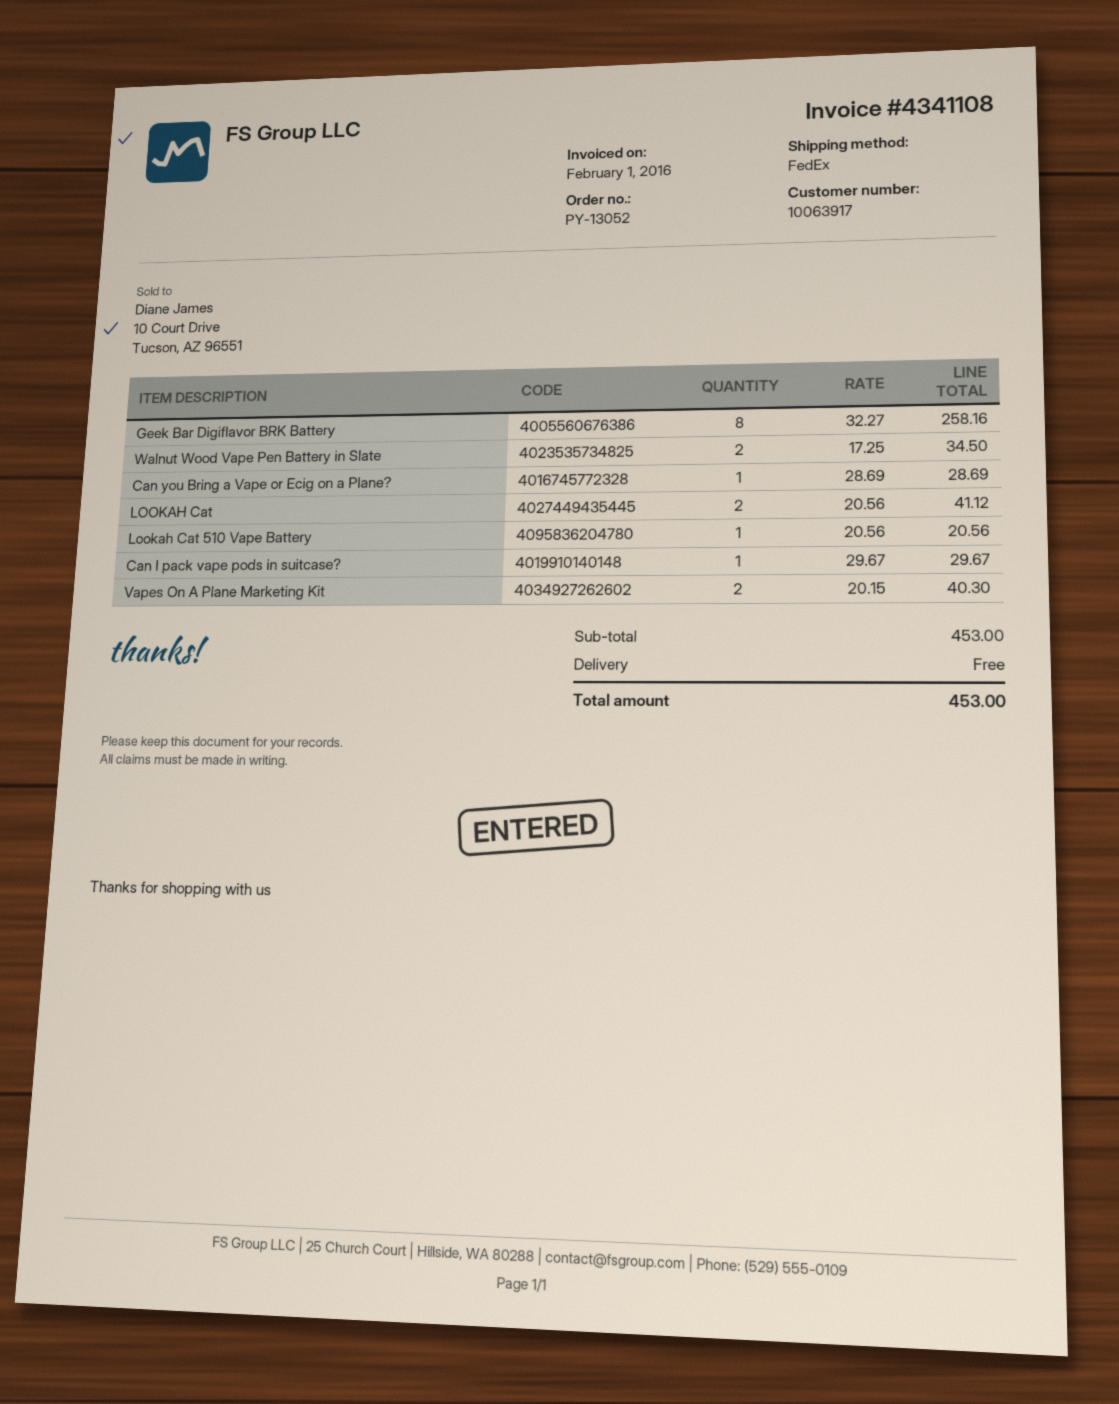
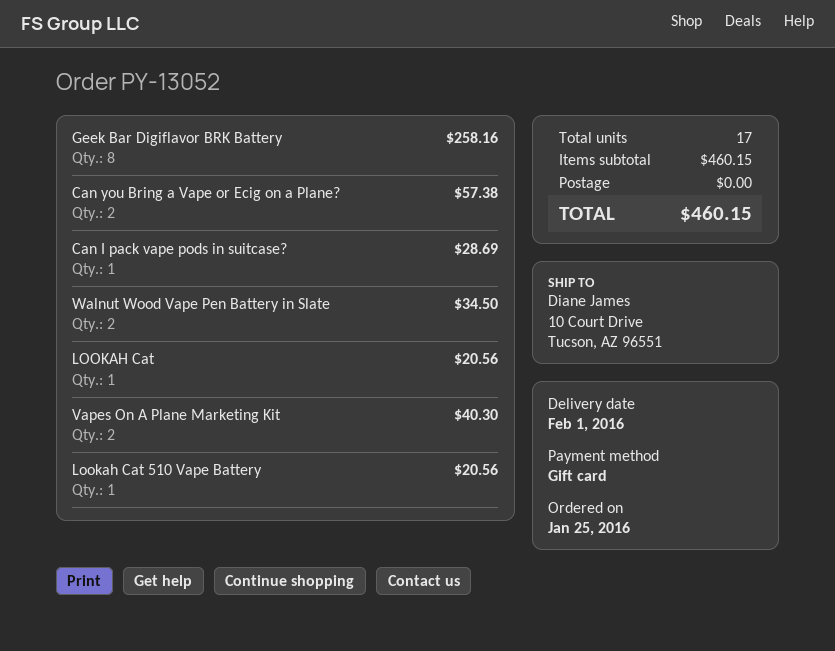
Can you Bring a Vape or Ecig on a Plane?: 1 for 28.69 -> 2 for 57.38
LOOKAH Cat: 2 for 41.12 -> 1 for 20.56
Can I pack vape pods in suitcase?: 1 for 29.67 -> 1 for 28.69
subtotal: 453.00 -> 460.15
total: 453.00 -> 460.15

